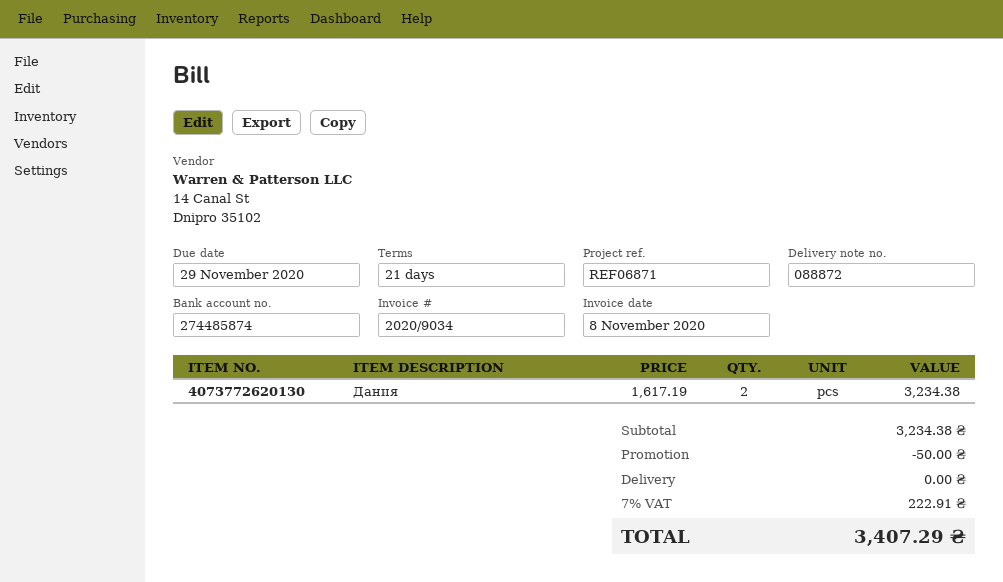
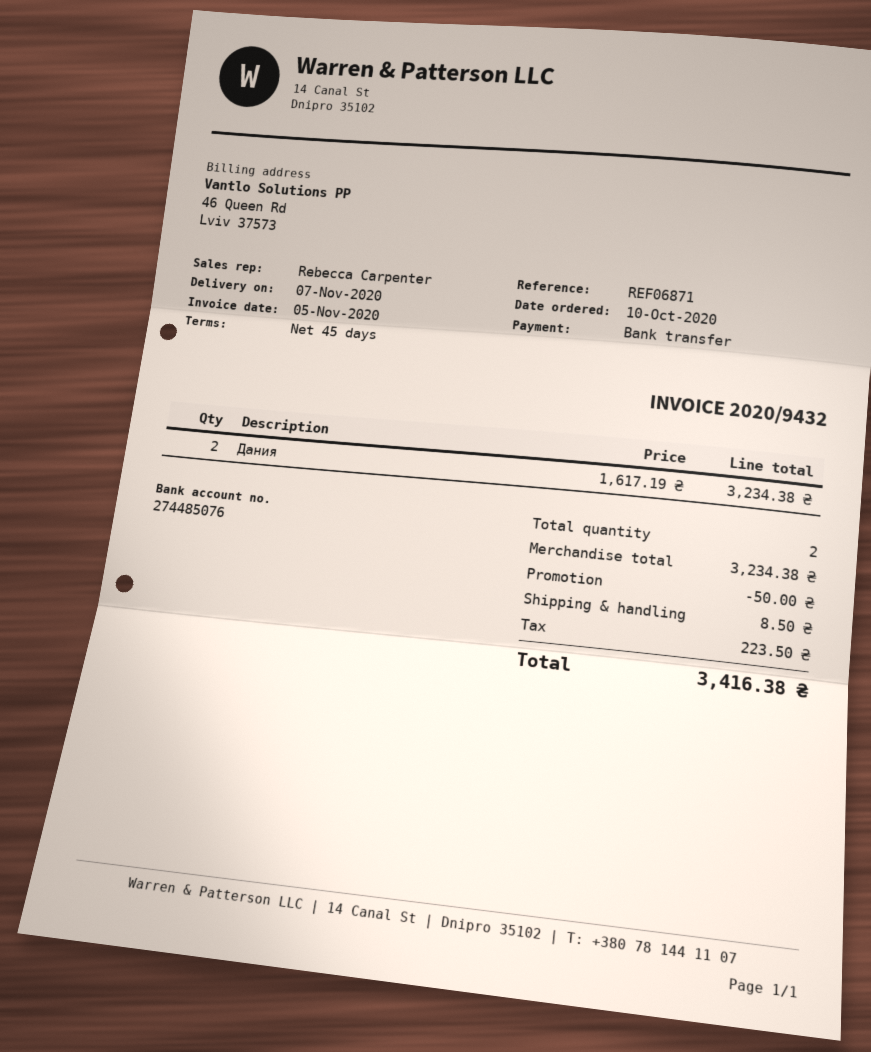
invoice number: 2020/9034 -> 2020/9432
invoice date: 2020-11-08 -> 2020-11-05
payment terms: 21 days -> 45 days
bank account: 274485874 -> 274485076
shipping: 0.00 -> 8.50
tax: 222.91 -> 223.50
total: 3407.29 -> 3416.38

